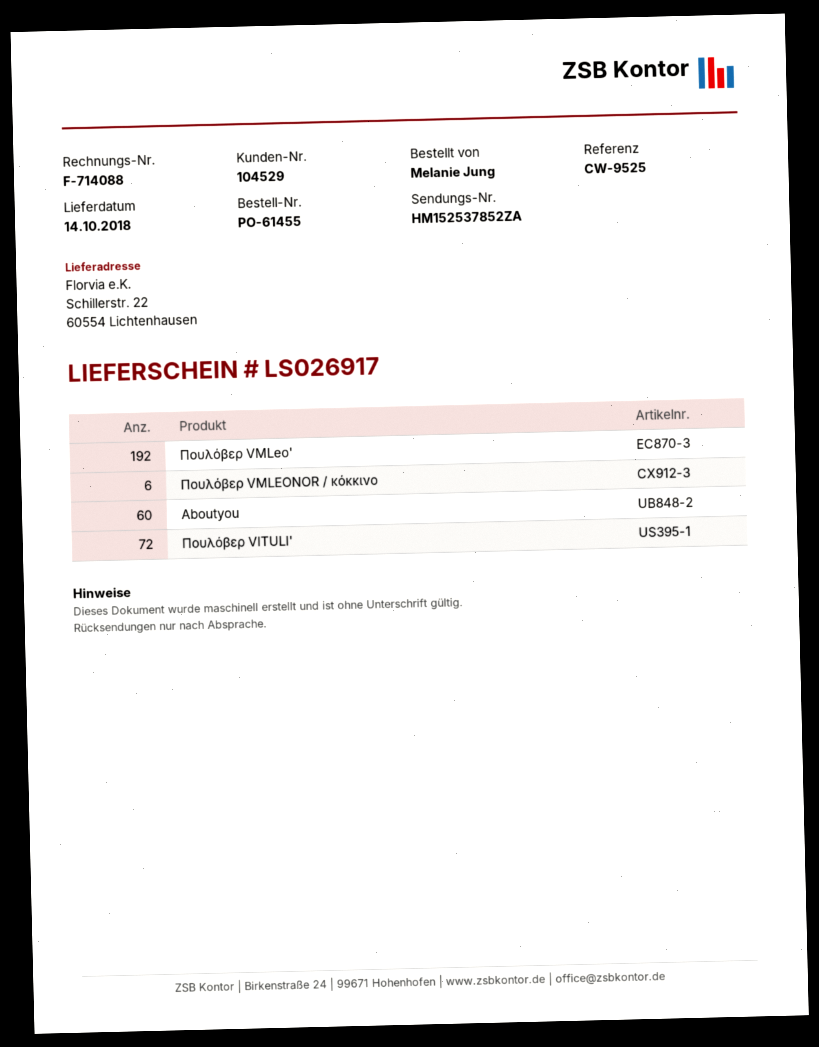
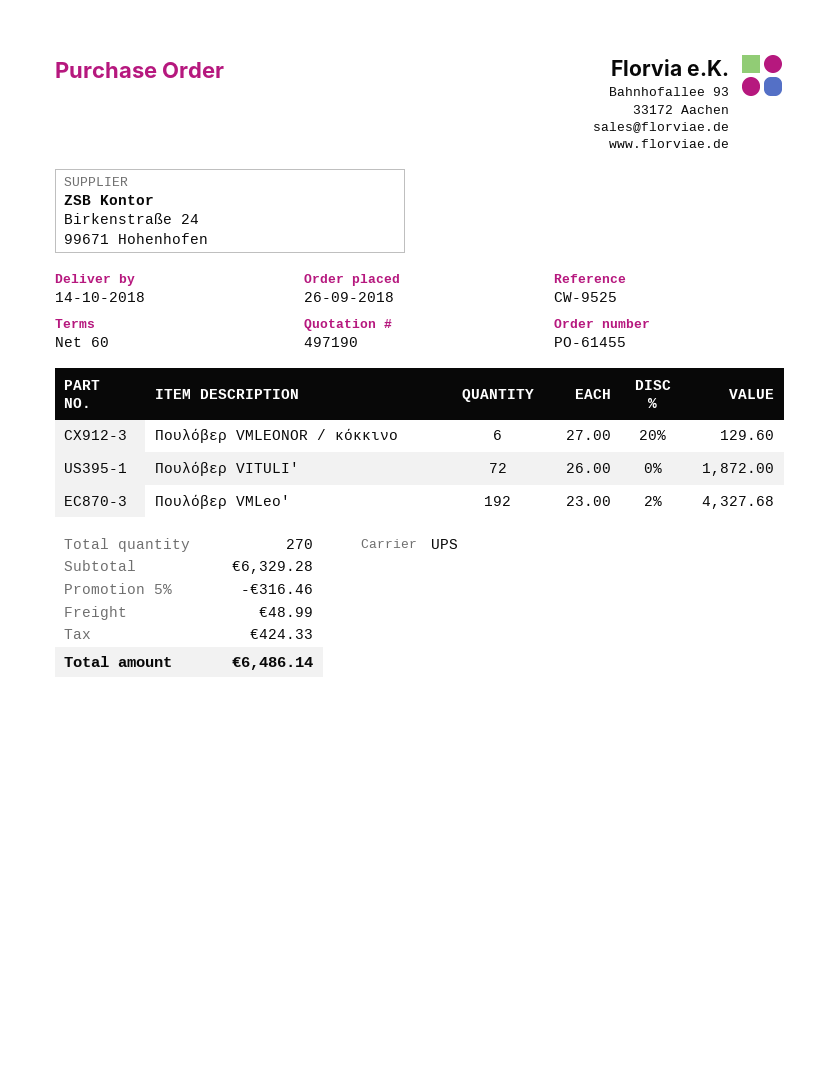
Aboutyou: 60 -> none

